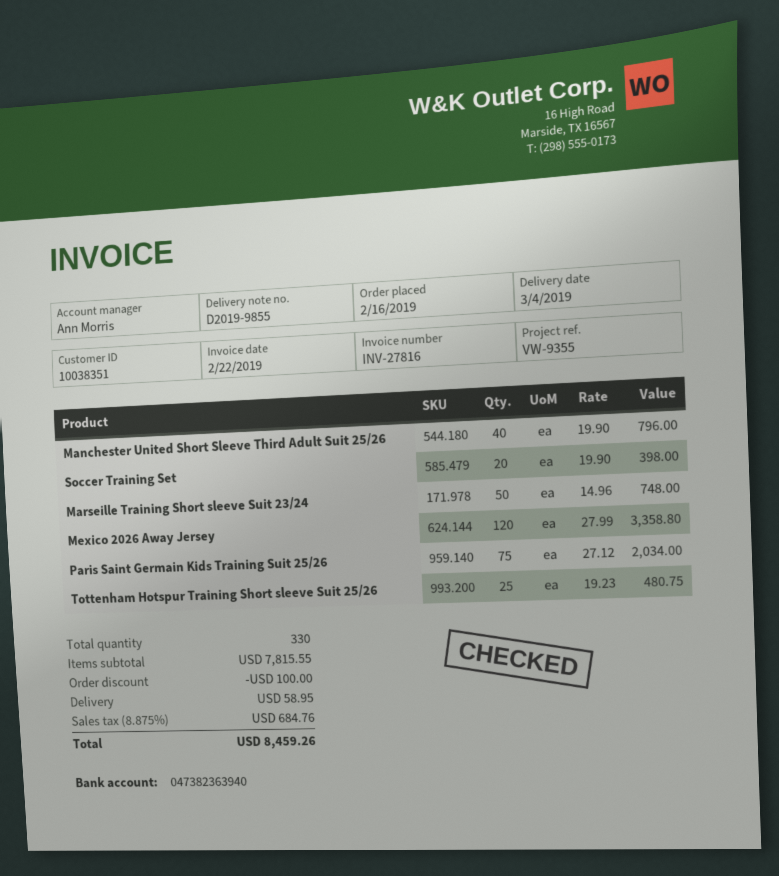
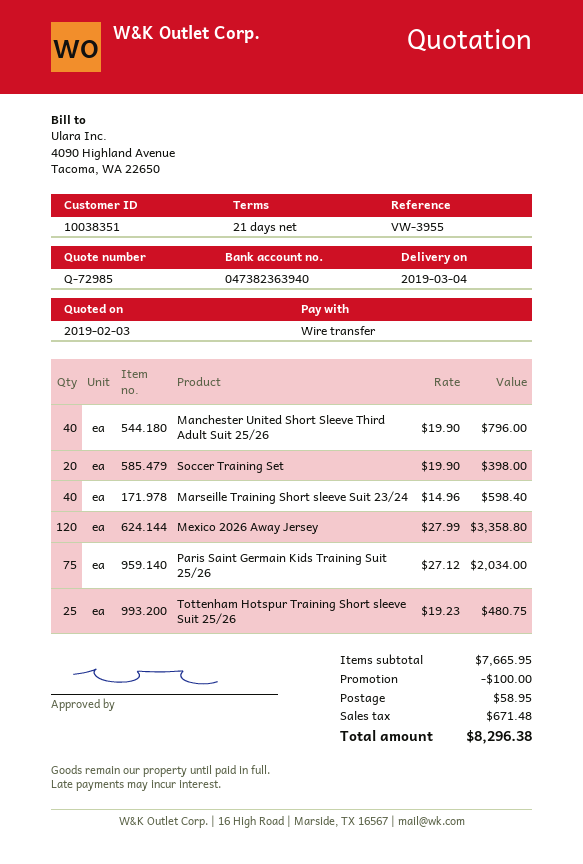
reference: VW-9355 -> VW-3955
Marseille Training Short sleeve Suit 23/24: 50 x 14.96 = 748.00 -> 40 x 14.96 = 598.40
subtotal: 7815.55 -> 7665.95
tax: 684.76 -> 671.48
total: 8459.26 -> 8296.38

